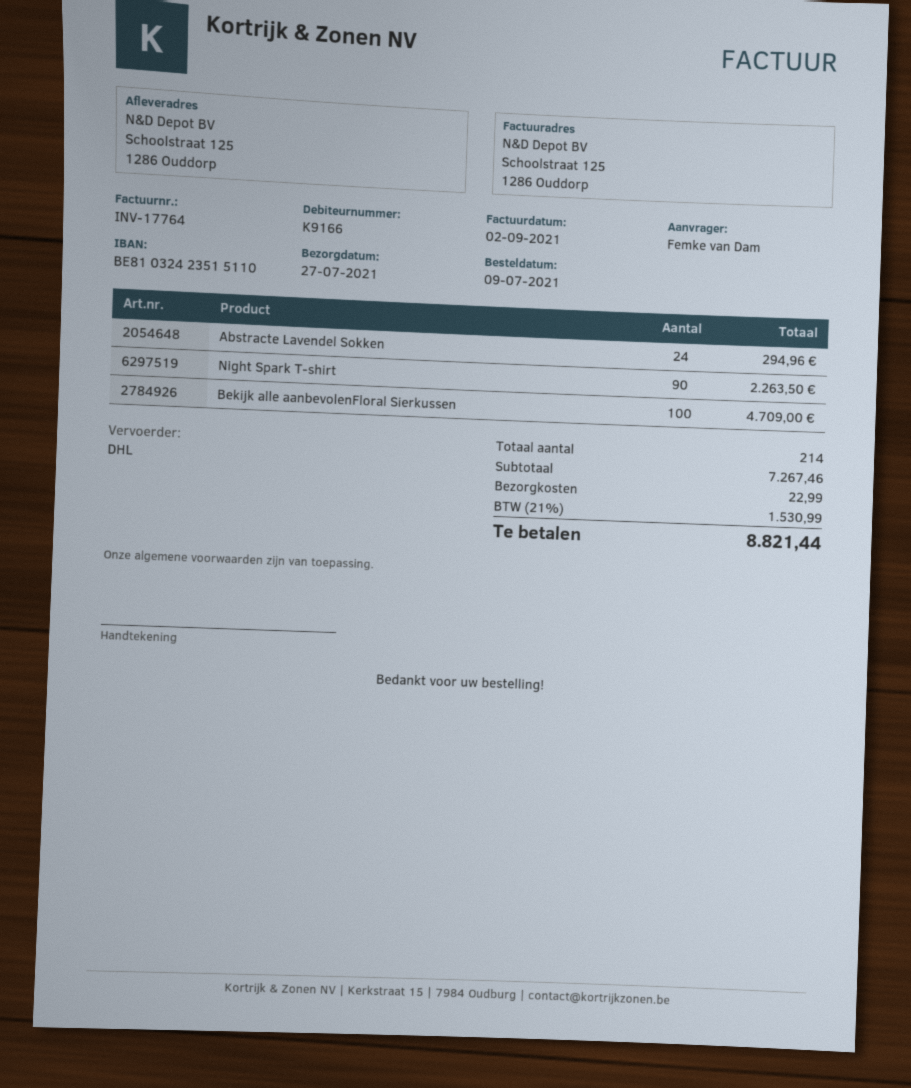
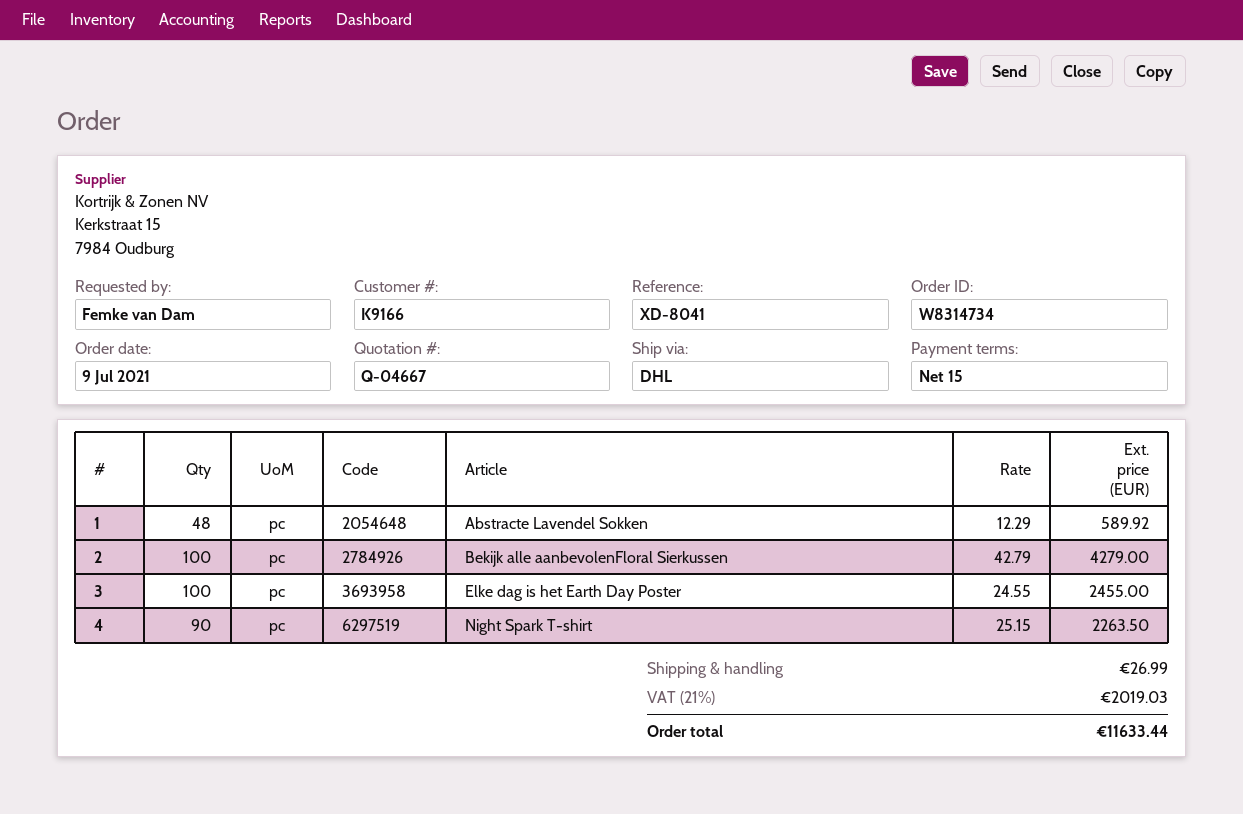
Abstracte Lavendel Sokken: 24 for 294.96 -> 48 for 589.92
Bekijk alle aanbevolenFloral Sierkussen: 100 for 4709.00 -> 100 for 4279.00
Elke dag is het Earth Day Poster: none -> 100 for 2455.00
shipping: 22.99 -> 26.99
tax: 21% = 1530.99 -> 21% = 2019.03
total: 8821.44 -> 11633.44

